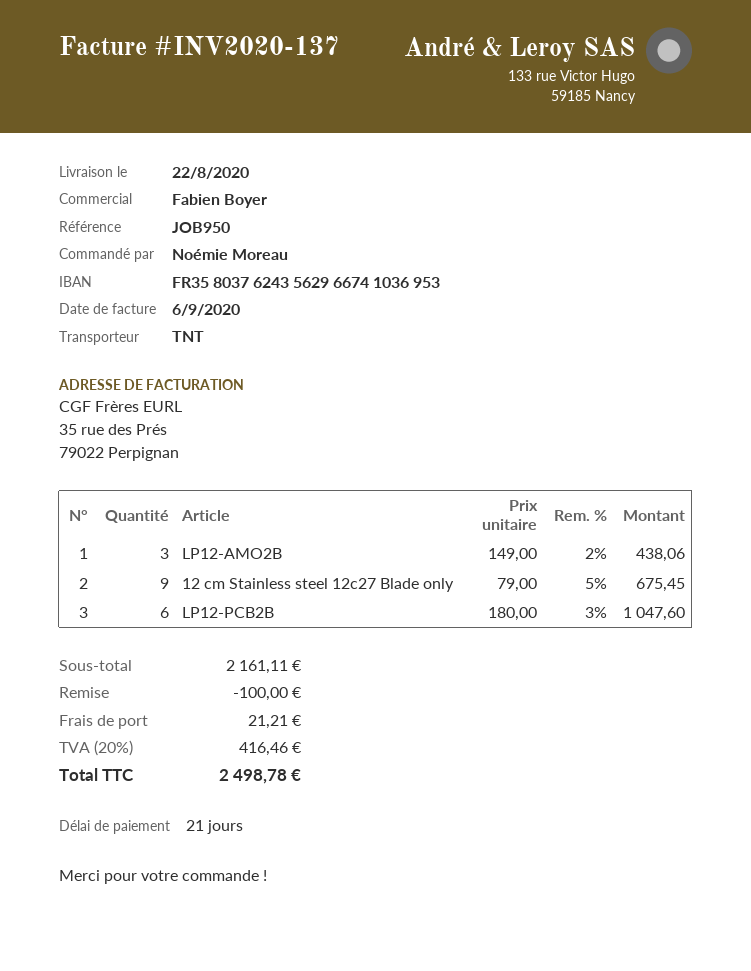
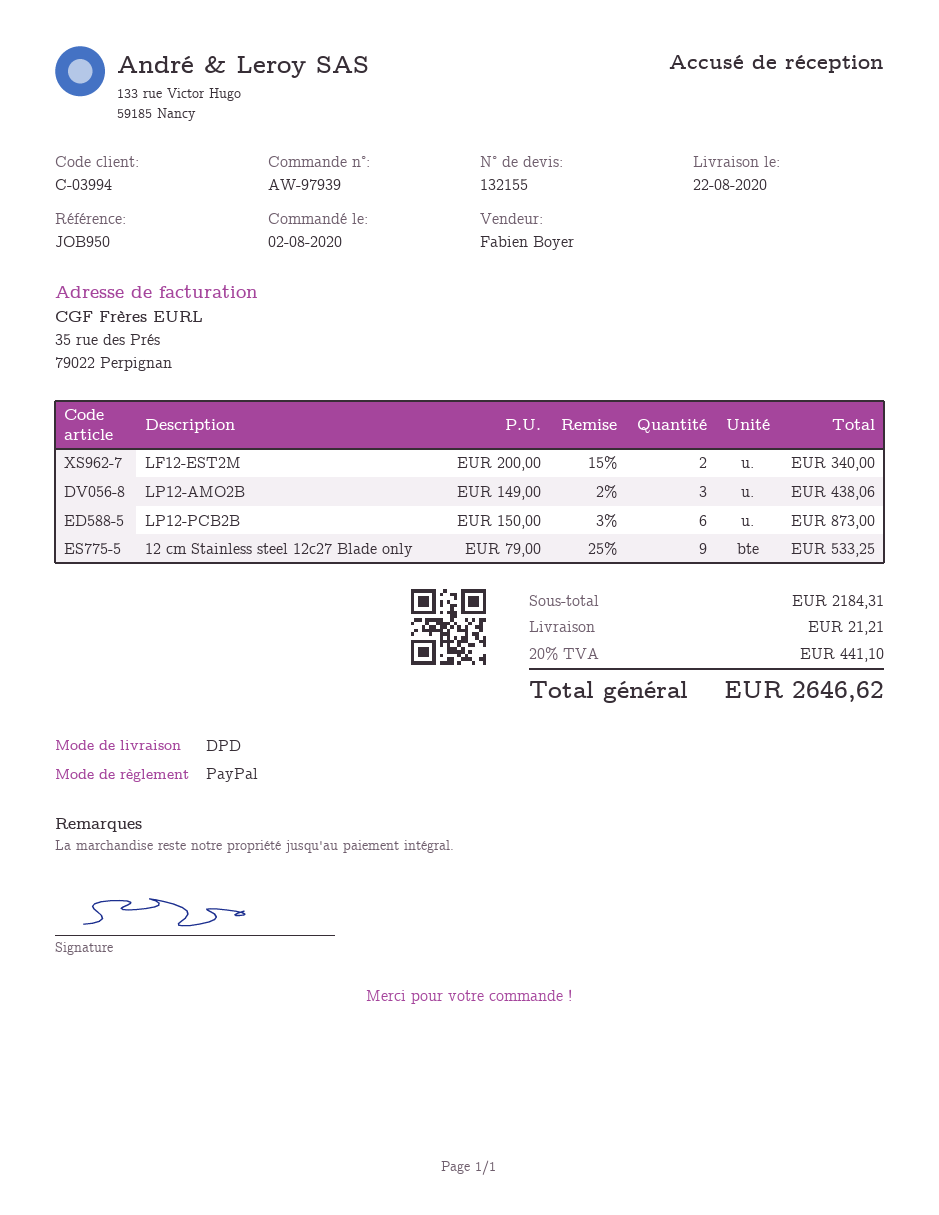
shipping method: TNT -> DPD
12 cm Stainless steel 12c27 Blade only: 9 x 79.00 - 5% = 675.45 -> 9 x 79.00 - 25% = 533.25
LP12-PCB2B: 6 x 180.00 - 3% = 1047.60 -> 6 x 150.00 - 3% = 873.00
LF12-EST2M: none -> 2 x 200.00 - 15% = 340.00
subtotal: 2161.11 -> 2184.31
discount: 100.00 -> none
tax: 20% = 416.46 -> 20% = 441.10
total: 2498.78 -> 2646.62

